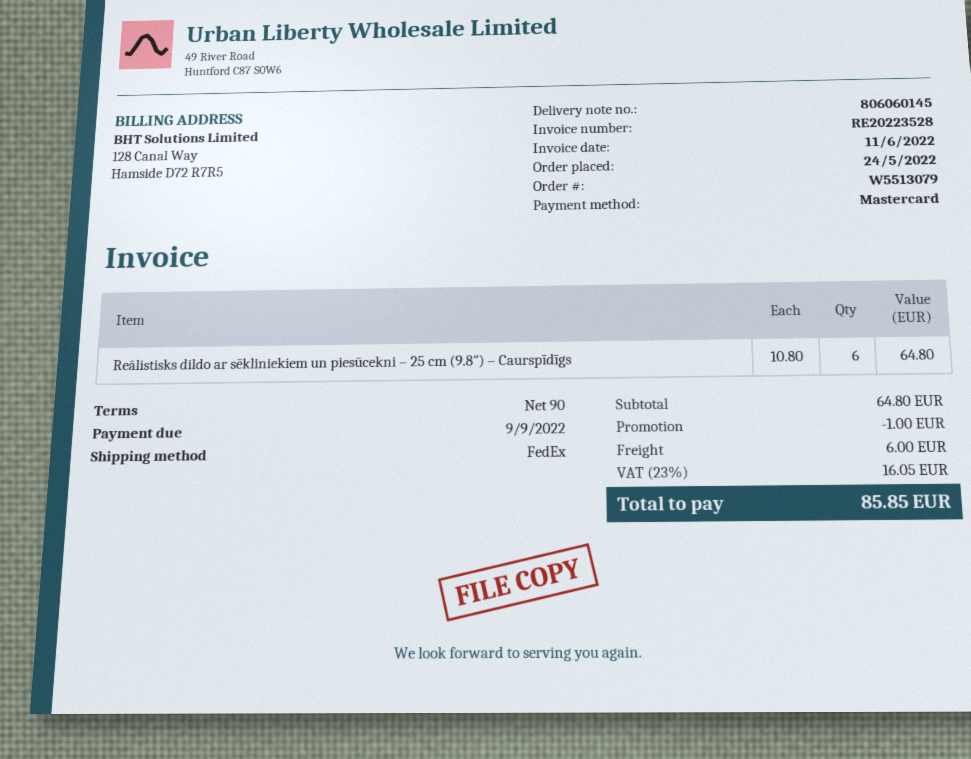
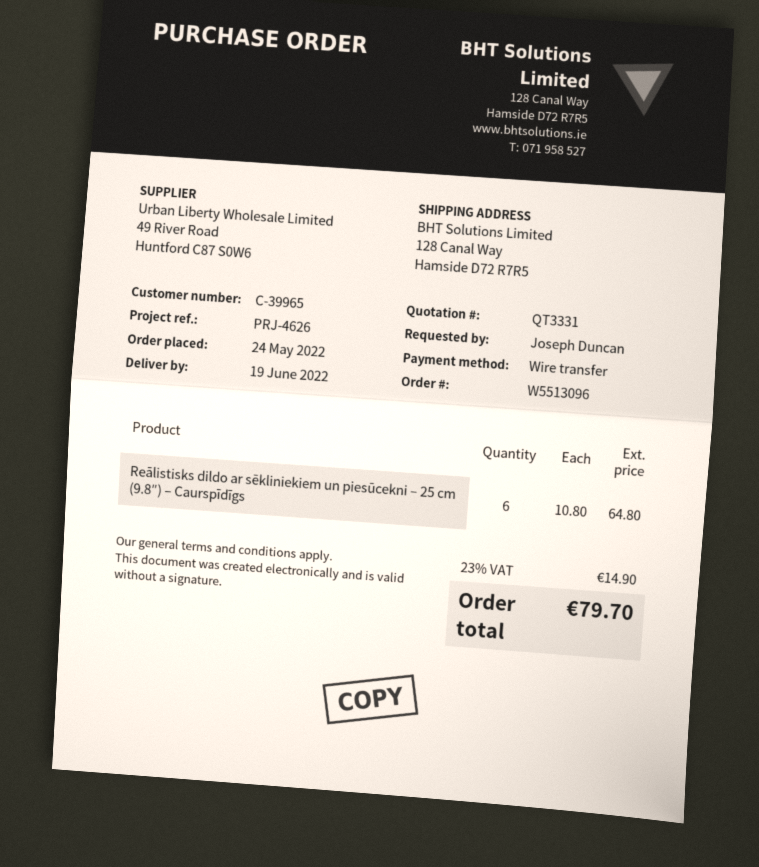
order number: W5513079 -> W5513096
payment method: Mastercard -> bank transfer
discount: 1.00 -> none
shipping: 6.00 -> none
tax: 23% = 16.05 -> 23% = 14.90
total: 85.85 -> 79.70

